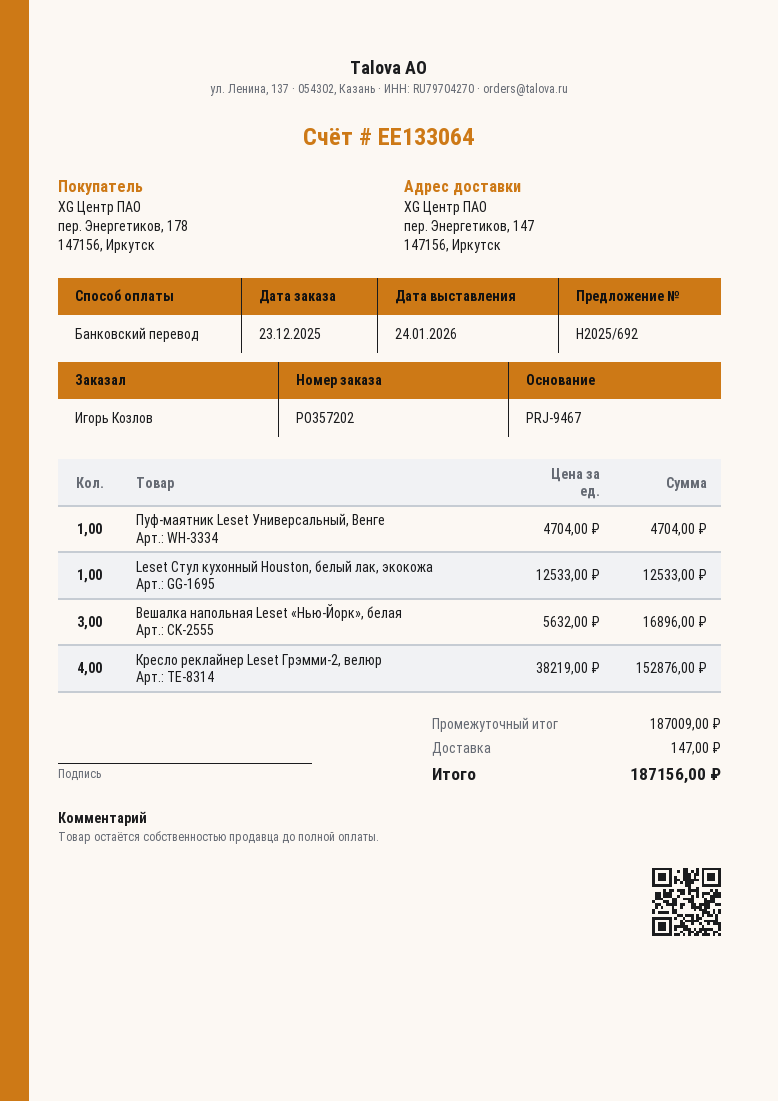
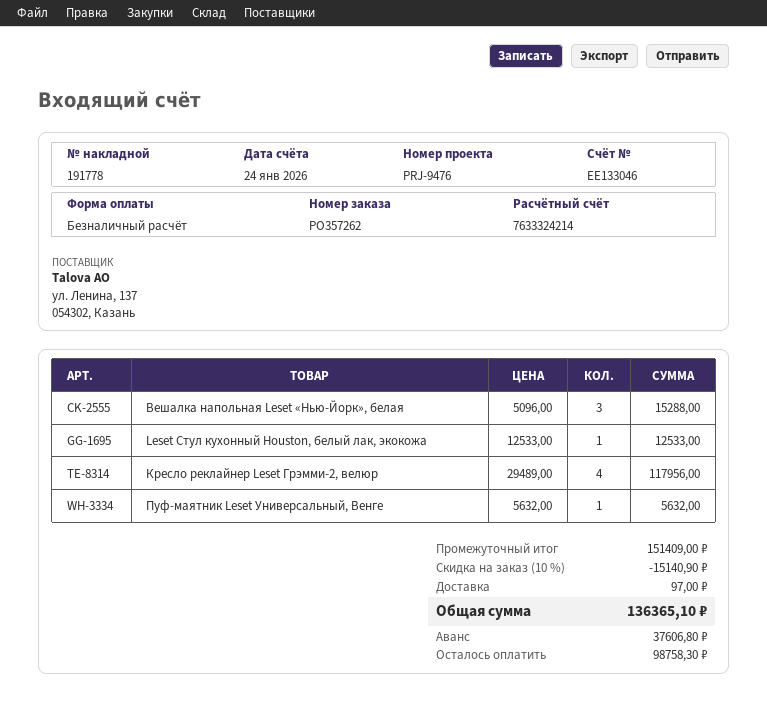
order number: PO357202 -> PO357262
invoice number: EE133064 -> EE133046
reference: PRJ-9467 -> PRJ-9476
Пуф-маятник Leset Универсальный, Венге: 1 x 4704.00 = 4704.00 -> 1 x 5632.00 = 5632.00
Вешалка напольная Leset «Нью-Йорк», белая: 3 x 5632.00 = 16896.00 -> 3 x 5096.00 = 15288.00
Кресло реклайнер Leset Грэмми-2, велюр: 4 x 38219.00 = 152876.00 -> 4 x 29489.00 = 117956.00
subtotal: 187009.00 -> 151409.00
discount: none -> 10% = 15140.90
shipping: 147.00 -> 97.00
total: 187156.00 -> 136365.10

